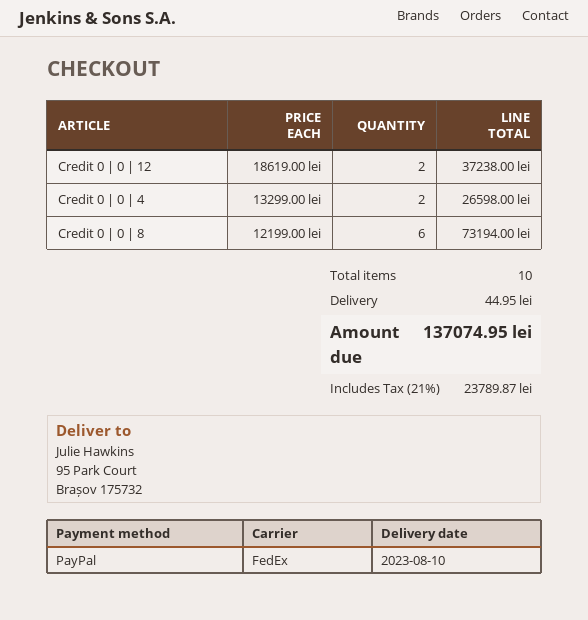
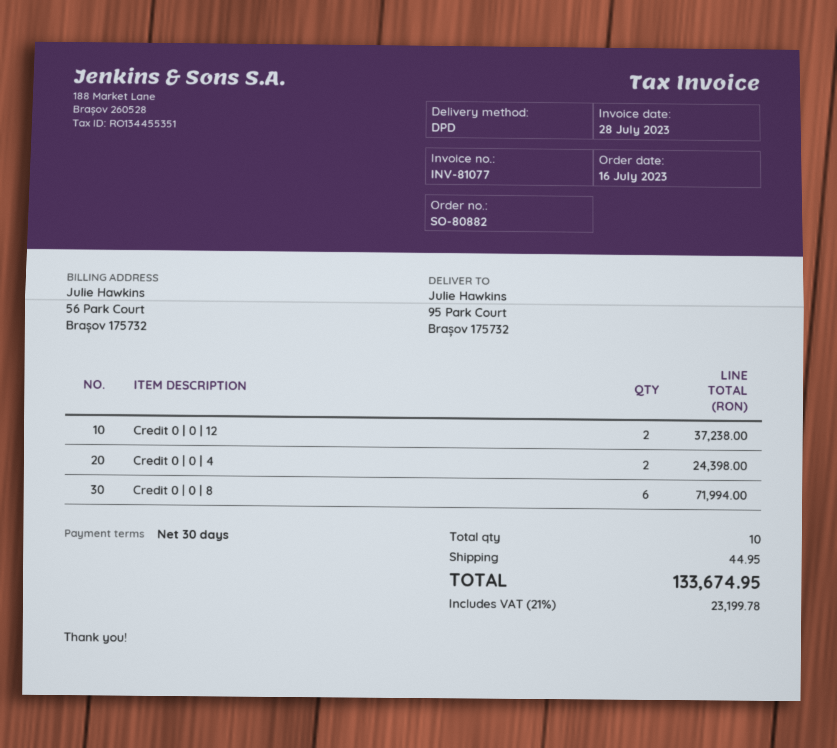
shipping method: FedEx -> DPD
Credit 0 | 0 | 4: 2 for 26598.00 -> 2 for 24398.00
Credit 0 | 0 | 8: 6 for 73194.00 -> 6 for 71994.00
tax: 21% = 23789.87 -> 21% = 23199.78
total: 137074.95 -> 133674.95

